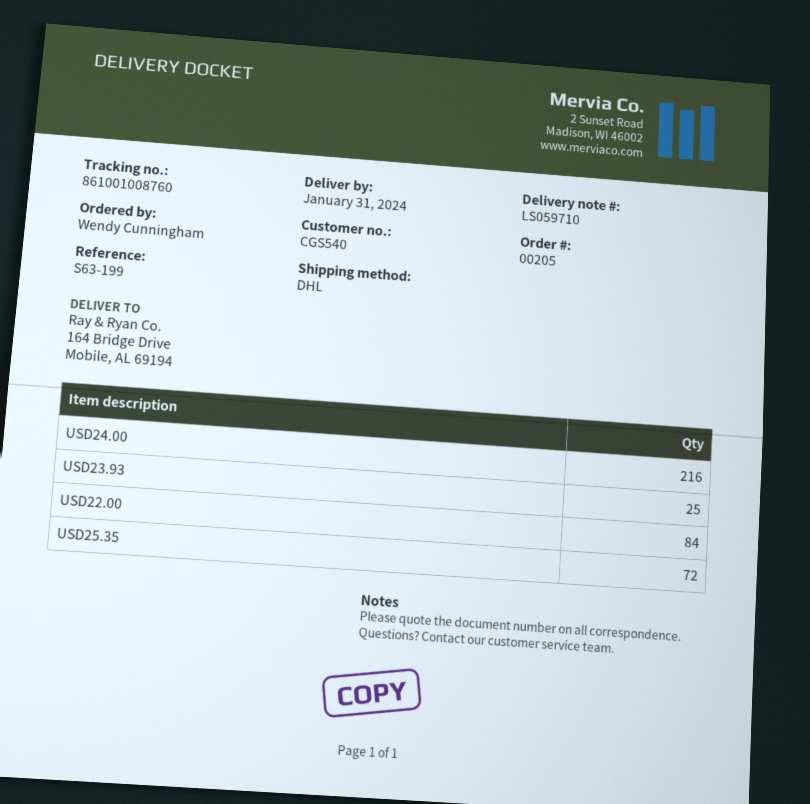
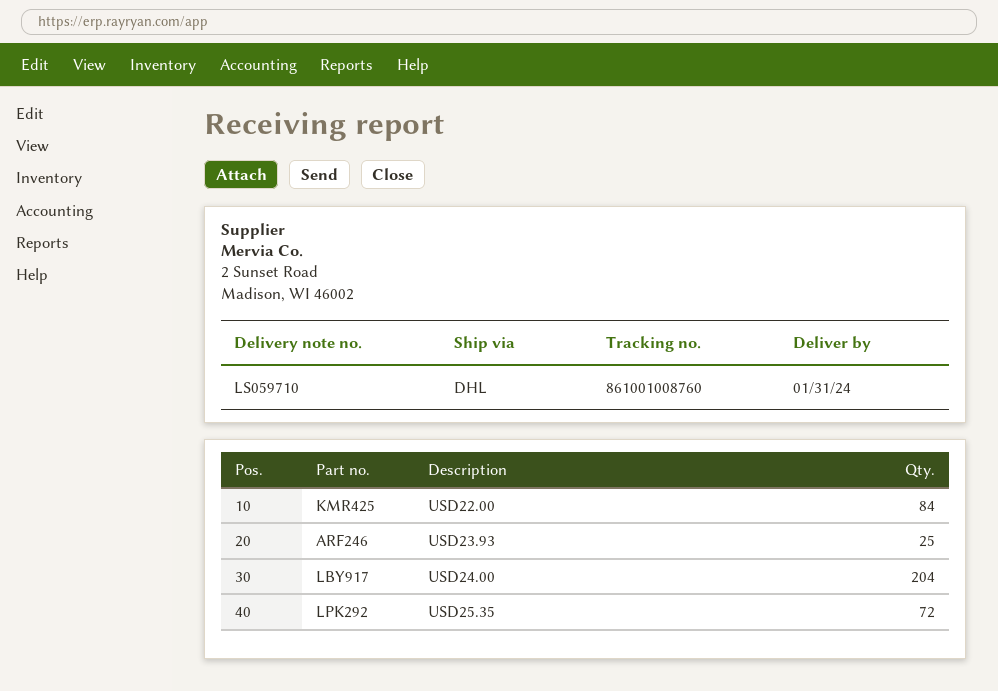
USD24.00: 216 -> 204

